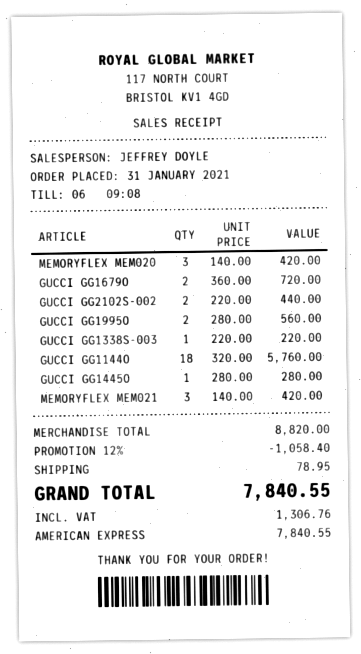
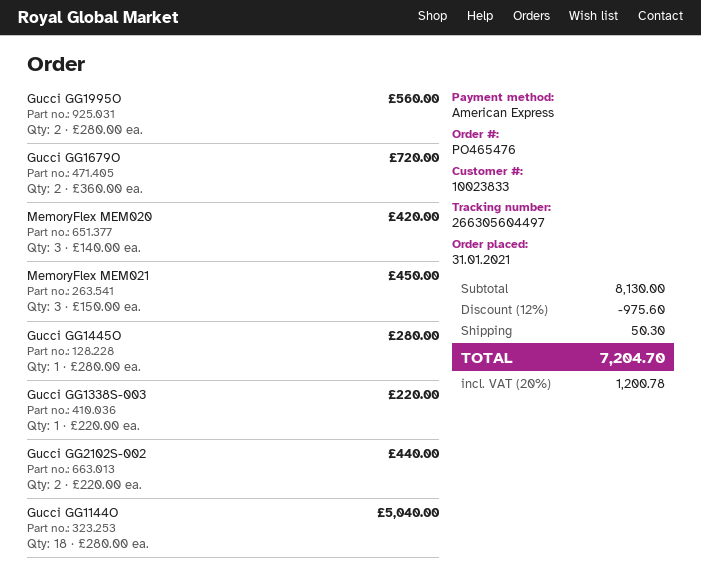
GUCCI GG1144O: 18 x 320.00 = 5760.00 -> 18 x 280.00 = 5040.00
MEMORYFLEX MEM021: 3 x 140.00 = 420.00 -> 3 x 150.00 = 450.00
subtotal: 8820.00 -> 8130.00
discount: 12% = 1058.40 -> 12% = 975.60
shipping: 78.95 -> 50.30
tax: 1306.76 -> 1200.78
total: 7840.55 -> 7204.70

